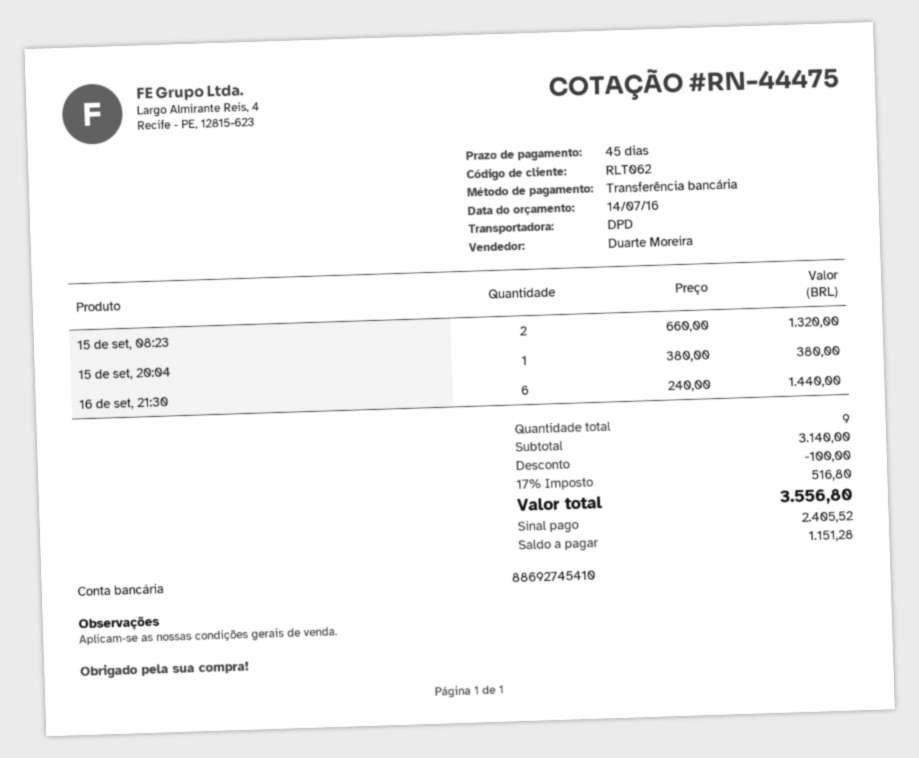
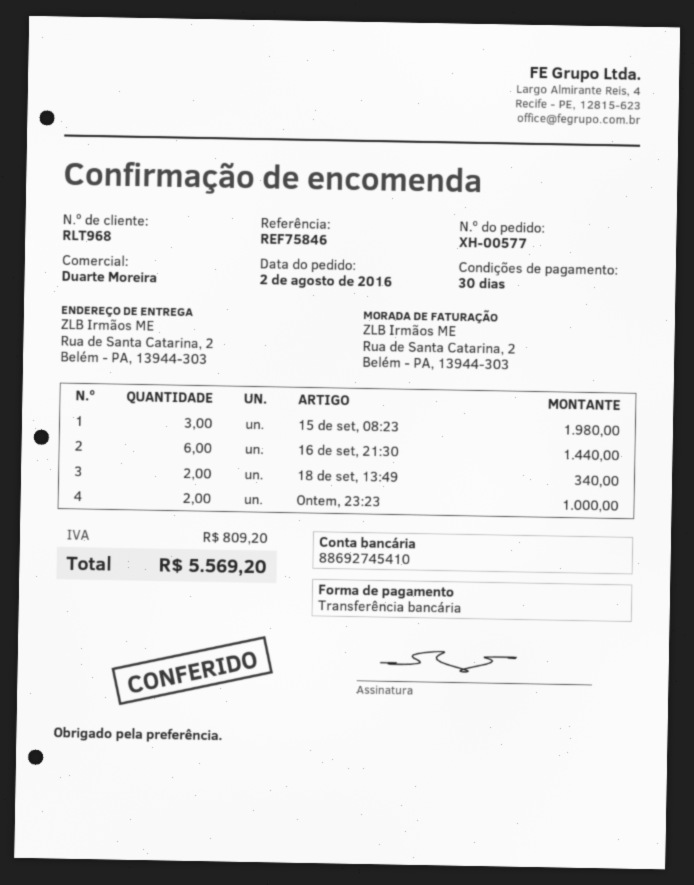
payment terms: 45 days -> 30 days
customer number: RLT062 -> RLT968
15 de set, 08:23: 2 for 1320.00 -> 3 for 1980.00
15 de set, 20:04: 1 for 380.00 -> none
18 de set, 13:49: none -> 2 for 340.00
Ontem, 23:23: none -> 2 for 1000.00
discount: 100.00 -> none
tax: 516.80 -> 809.20
total: 3556.80 -> 5569.20

